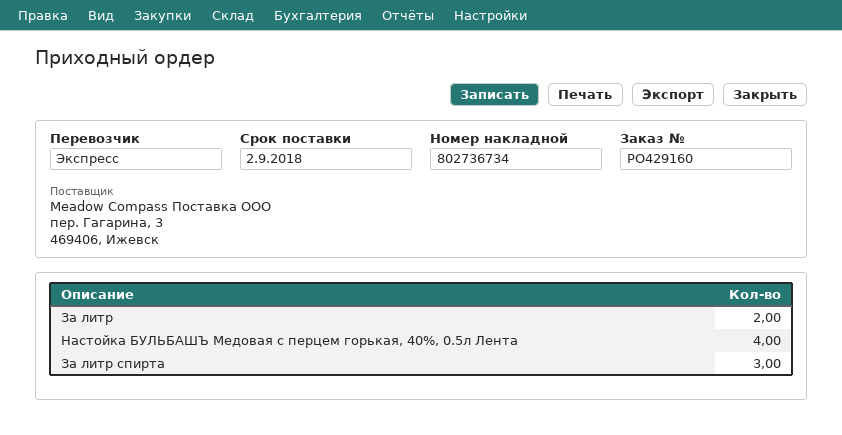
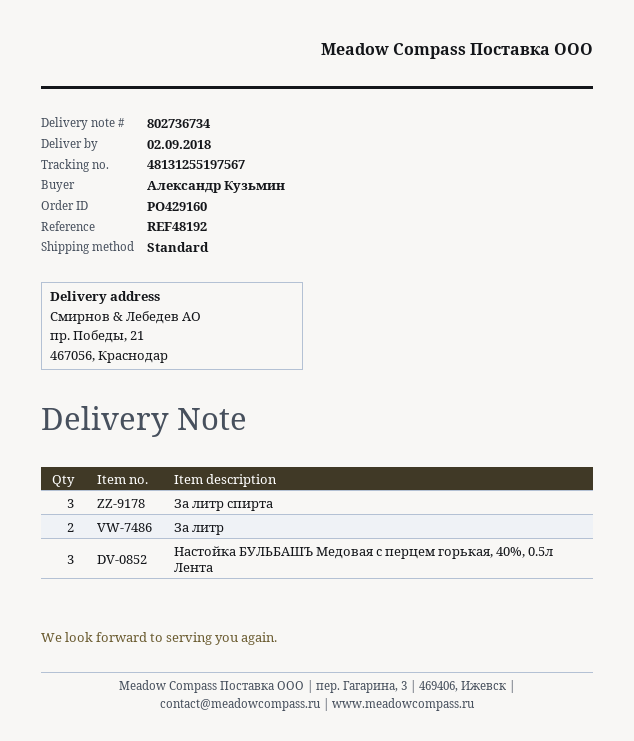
shipping method: express -> standard
Настойка БУЛЬБАШЪ Медовая с перцем горькая, 40%, 0.5л Лента: 4 -> 3

